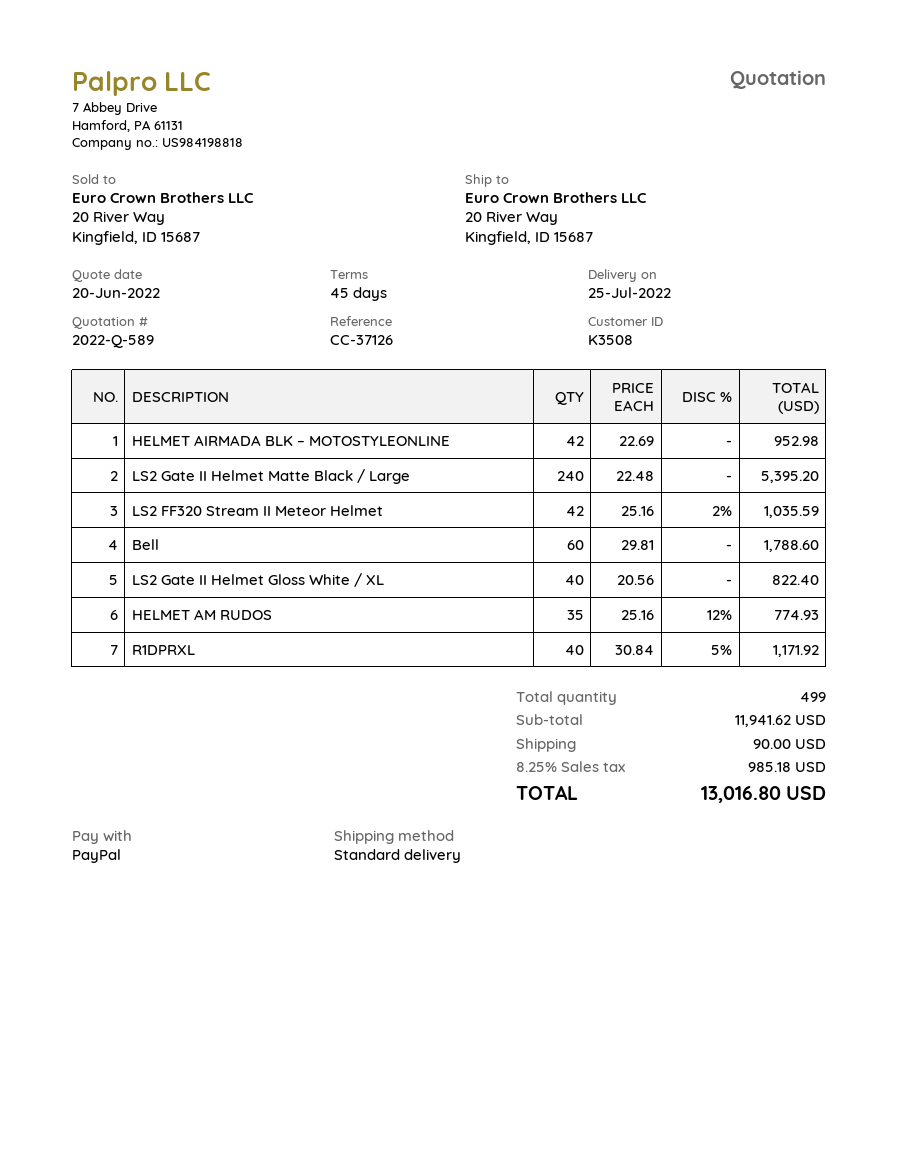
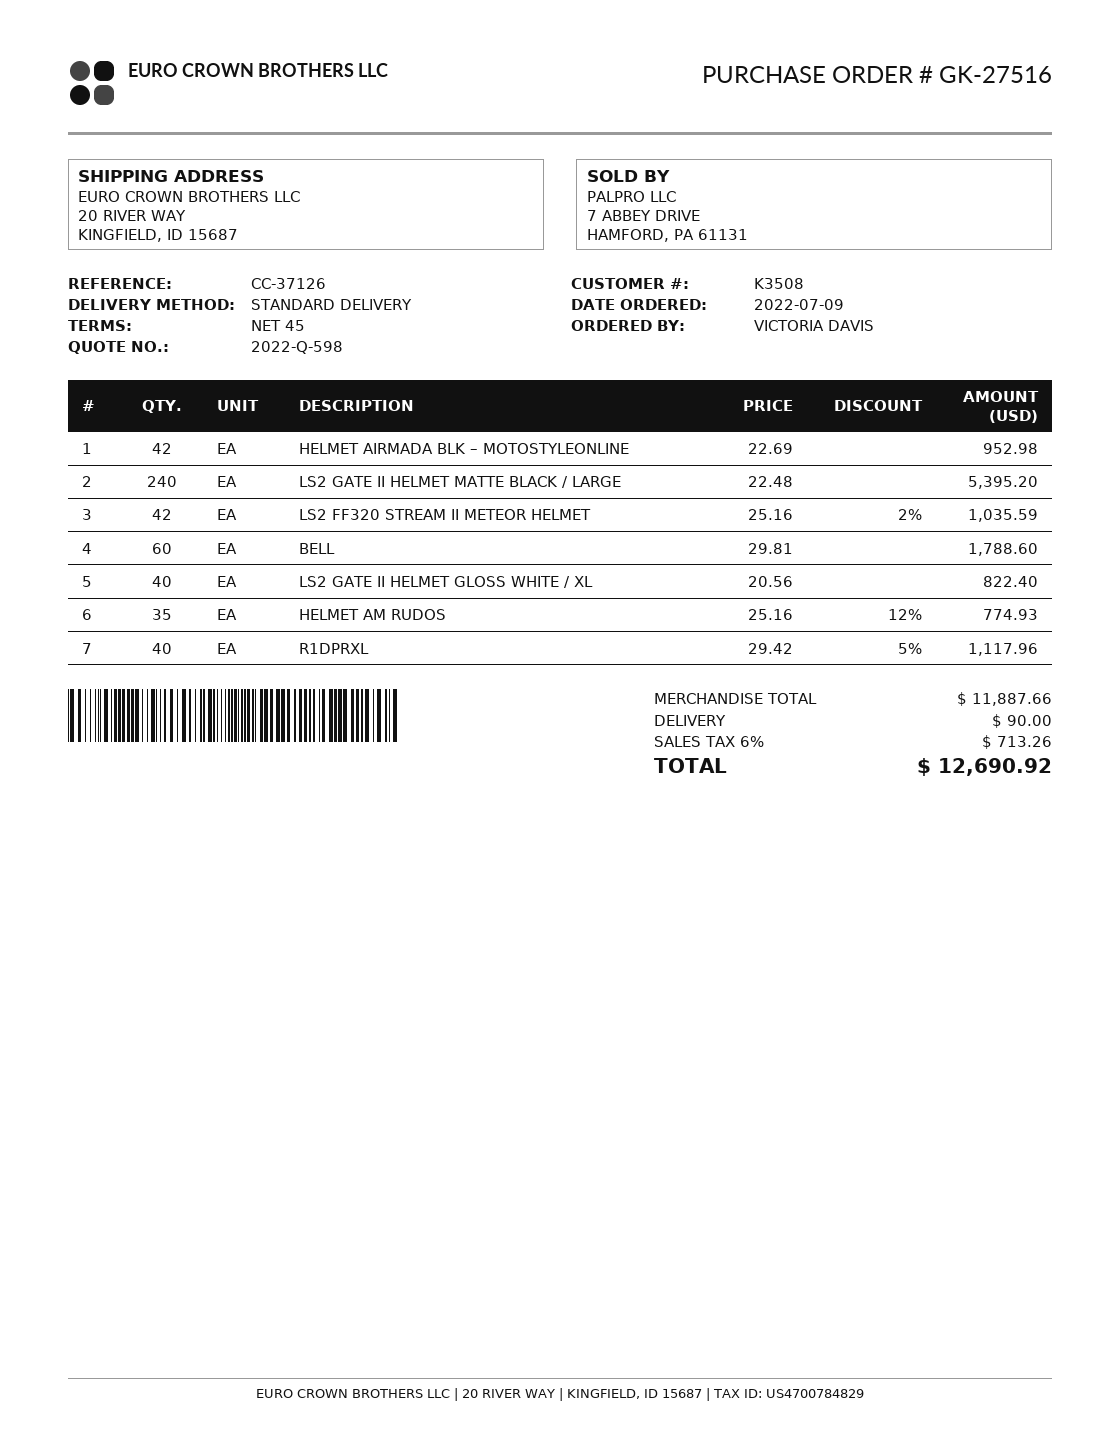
quote number: 2022-Q-589 -> 2022-Q-598
R1DPRXL: 40 x 30.84 - 5% = 1171.92 -> 40 x 29.42 - 5% = 1117.96
subtotal: 11941.62 -> 11887.66
tax: 8.25% = 985.18 -> 6% = 713.26
total: 13016.80 -> 12690.92

